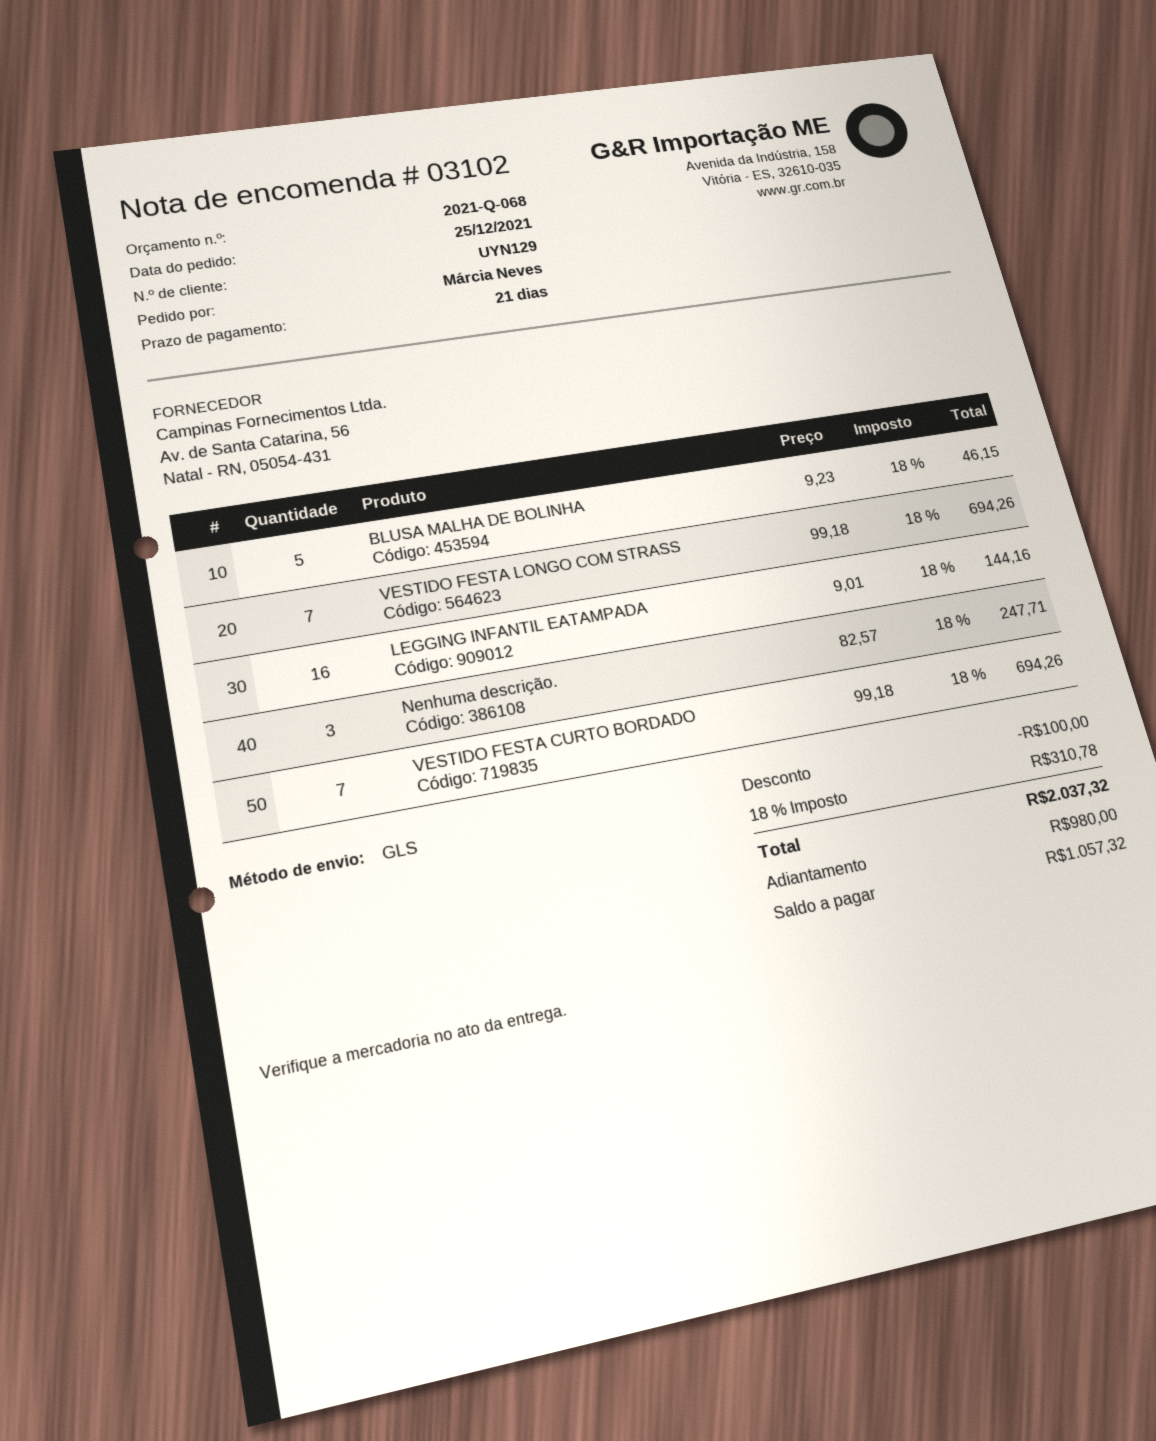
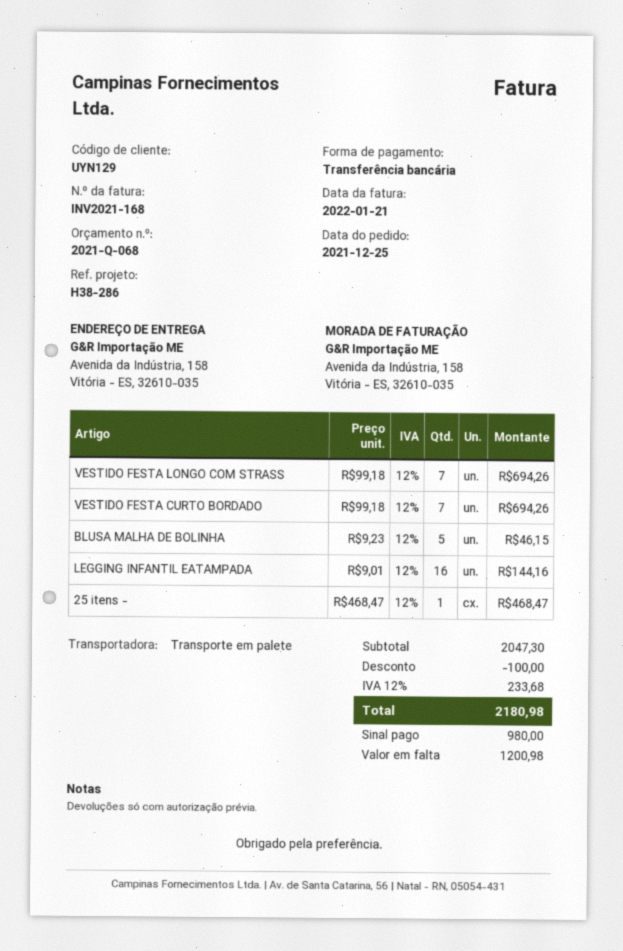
shipping method: GLS -> pallet freight
Nenhuma descrição.: 3 x 82.57 = 247.71 -> none
25 itens -: none -> 1 x 468.47 = 468.47
tax: 18% = 310.78 -> 12% = 233.68
total: 2037.32 -> 2180.98
balance: 1057.32 -> 1200.98

